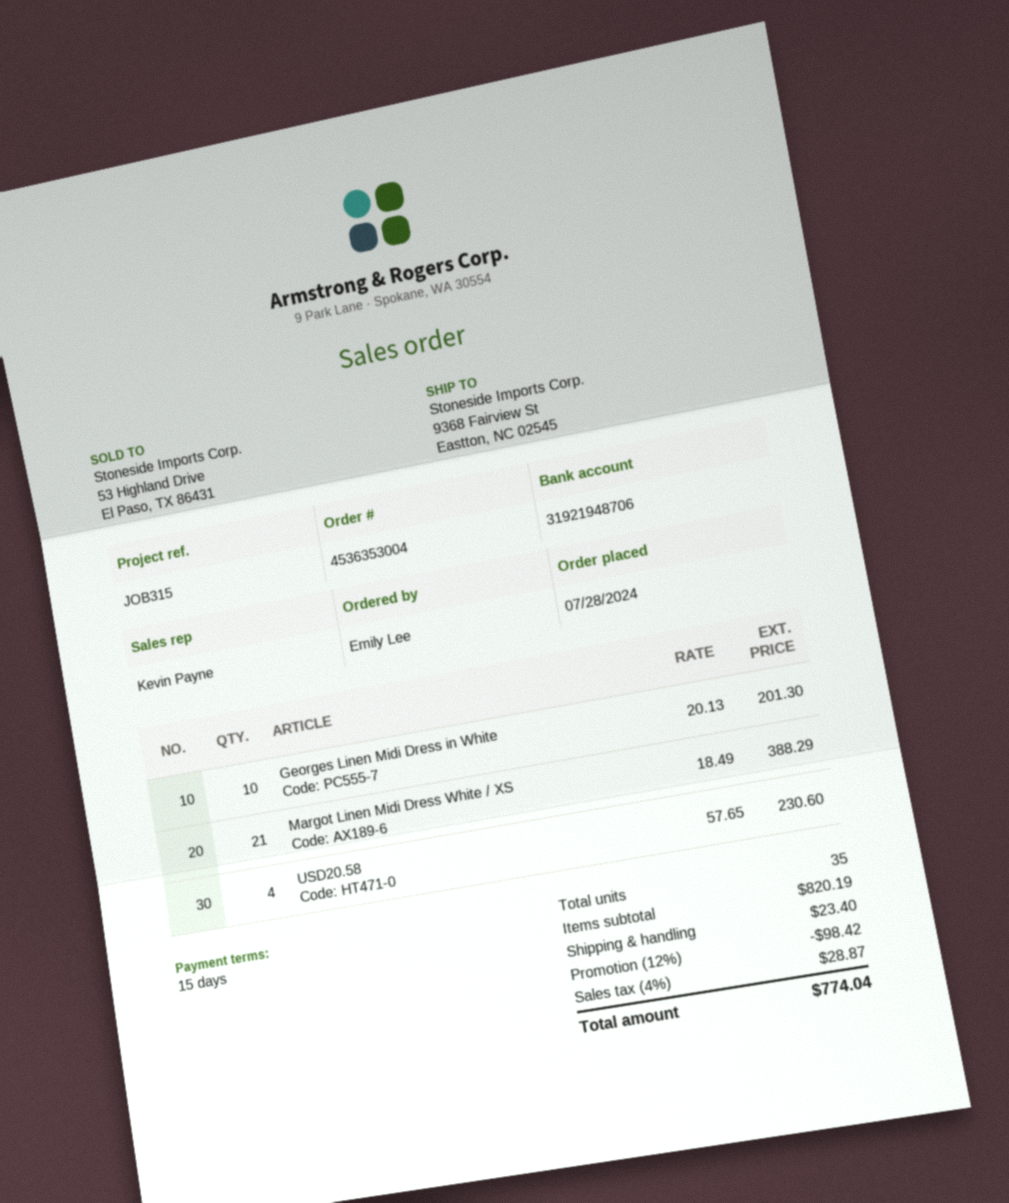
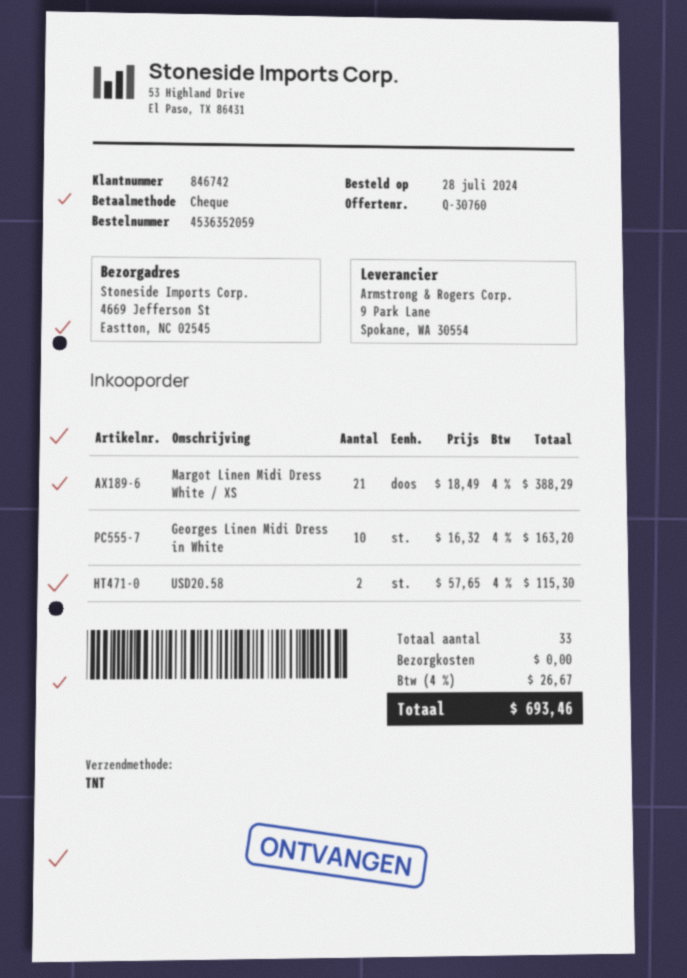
order number: 4536353004 -> 4536352059
ship to: 9368 Fairview St, Eastton, NC 02545 -> 4669 Jefferson St, Eastton, NC 02545
Georges Linen Midi Dress in White: 10 x 20.13 = 201.30 -> 10 x 16.32 = 163.20
USD20.58: 4 x 57.65 = 230.60 -> 2 x 57.65 = 115.30
total quantity: 35 -> 33
discount: 12% = 98.42 -> none
shipping: 23.40 -> 0.00
tax: 4% = 28.87 -> 4% = 26.67
total: 774.04 -> 693.46

